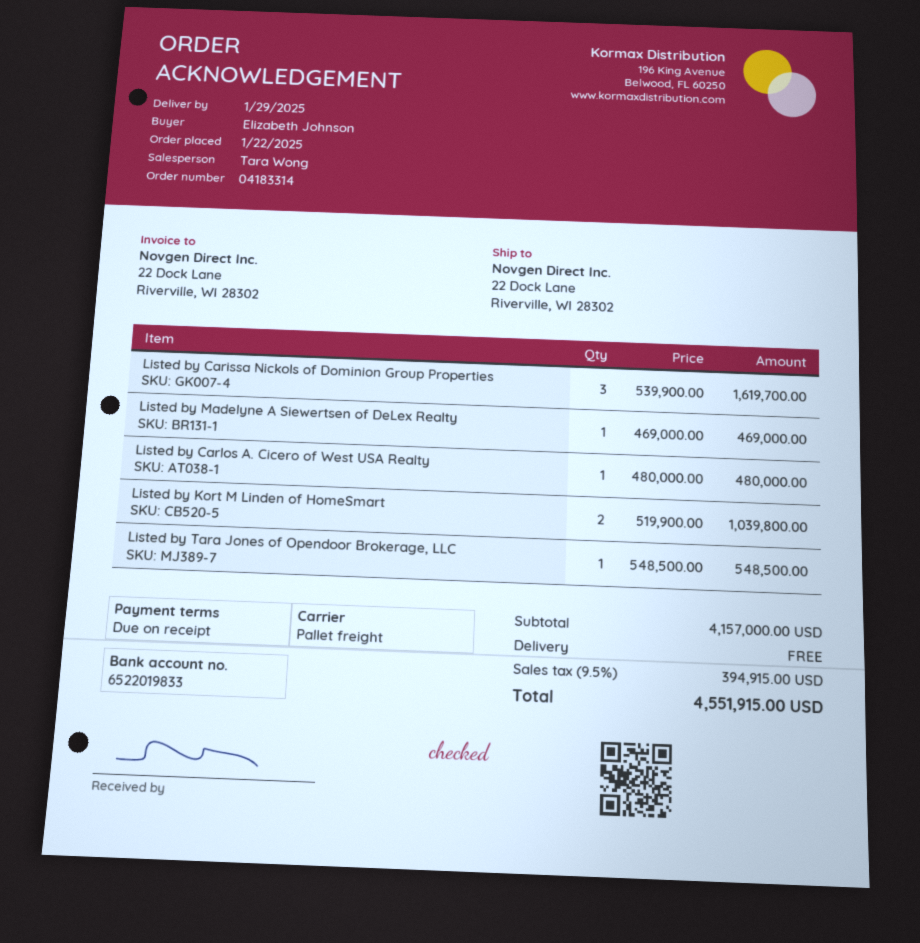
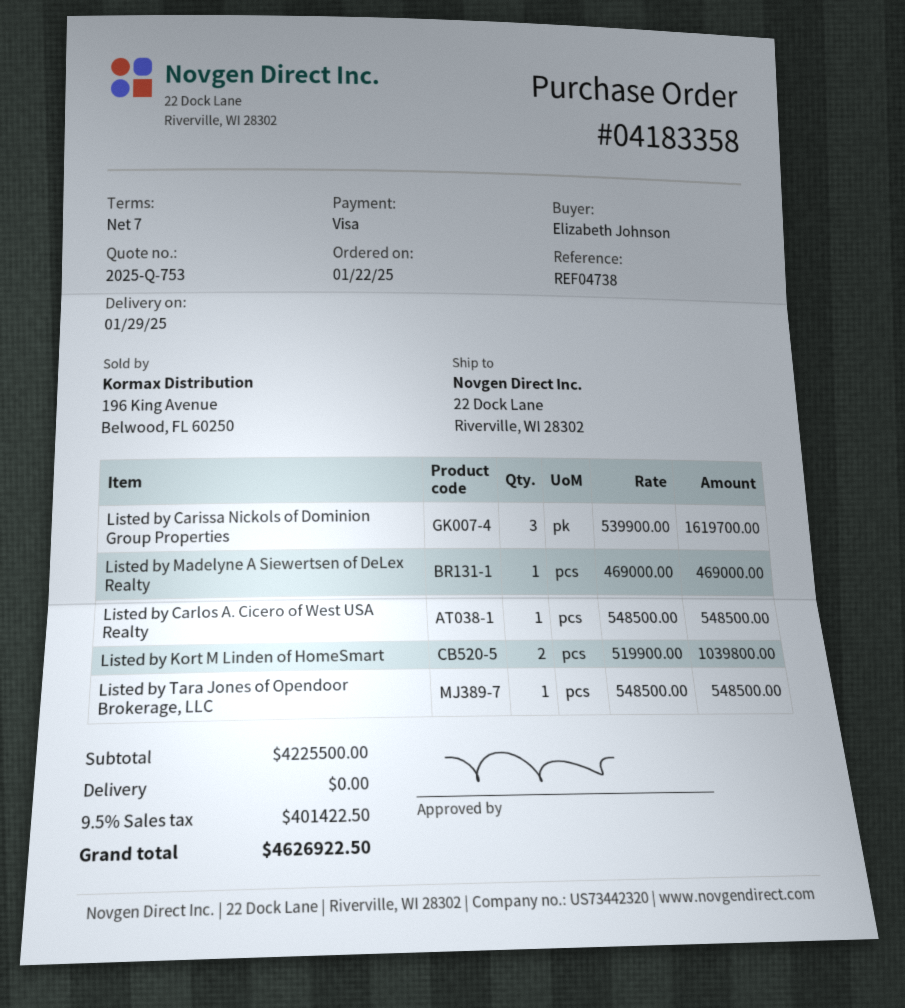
order number: 04183314 -> 04183358
payment terms: on receipt -> 7 days
Listed by Carlos A. Cicero of West USA Realty: 1 x 480000.00 = 480000.00 -> 1 x 548500.00 = 548500.00
subtotal: 4157000.00 -> 4225500.00
tax: 9.5% = 394915.00 -> 9.5% = 401422.50
total: 4551915.00 -> 4626922.50

